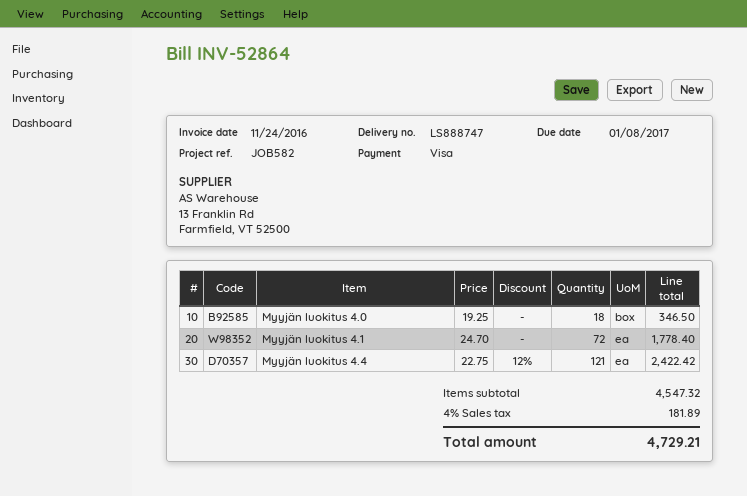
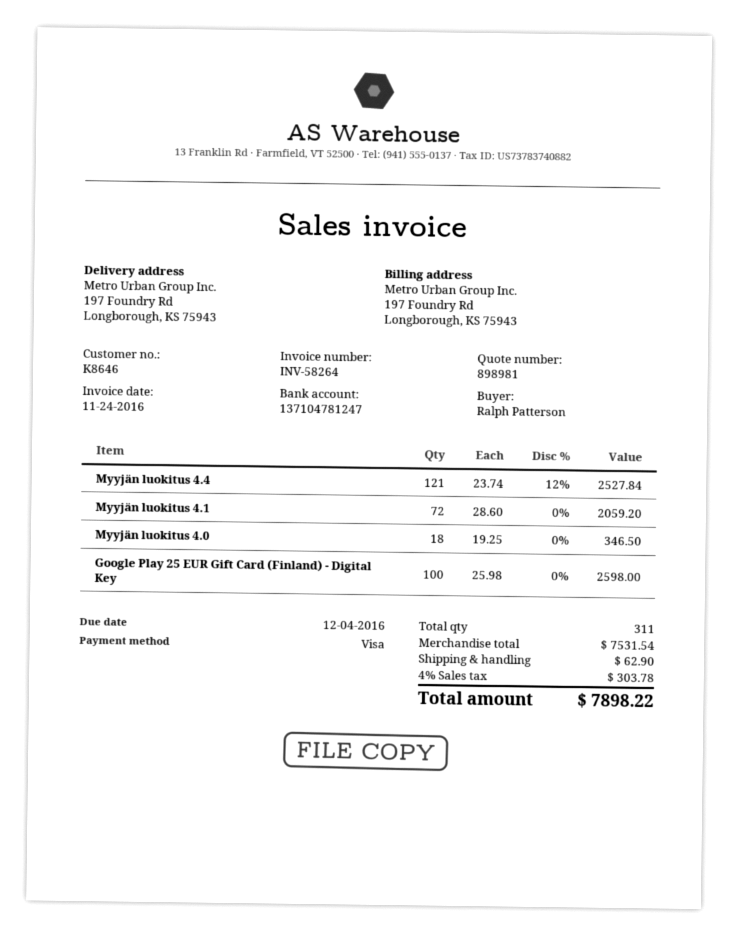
invoice number: INV-52864 -> INV-58264
due date: 2017-01-08 -> 2016-12-04
Myyjän luokitus 4.1: 72 x 24.70 = 1778.40 -> 72 x 28.60 = 2059.20
Myyjän luokitus 4.4: 121 x 22.75 - 12% = 2422.42 -> 121 x 23.74 - 12% = 2527.84
Google Play 25 EUR Gift Card (Finland) - Digital Key: none -> 100 x 25.98 = 2598.00
subtotal: 4547.32 -> 7531.54
shipping: none -> 62.90
tax: 4% = 181.89 -> 4% = 303.78
total: 4729.21 -> 7898.22

